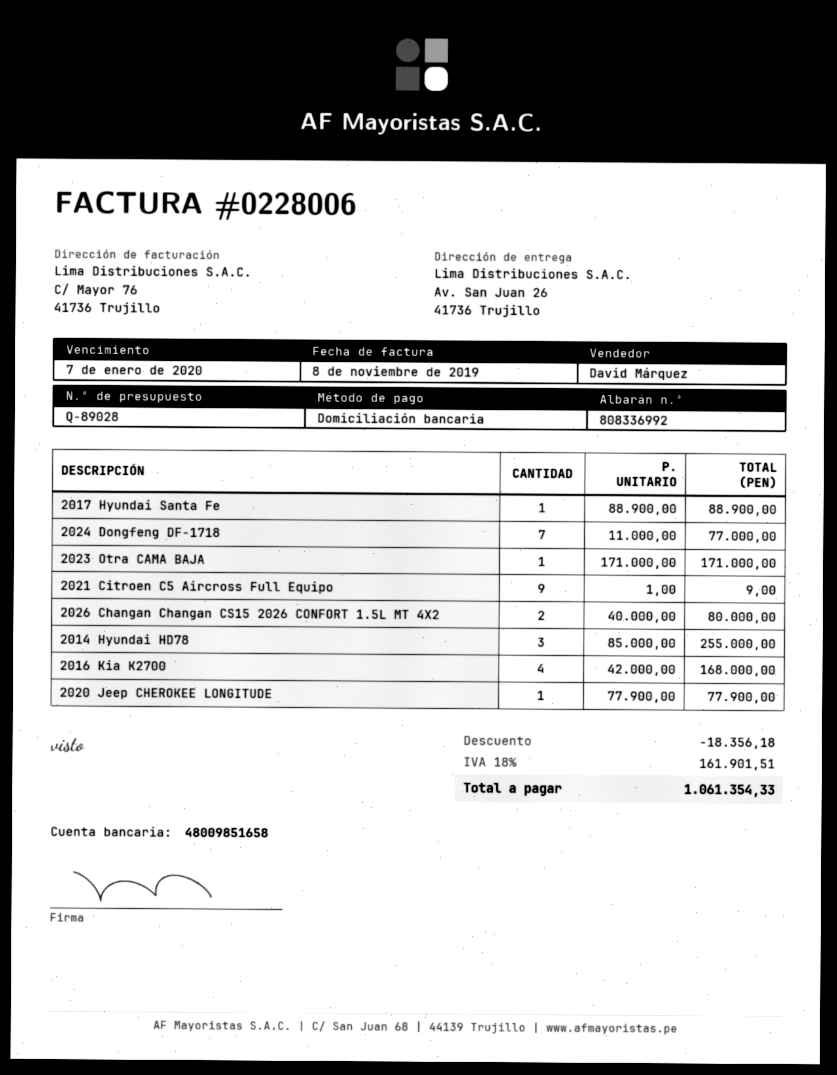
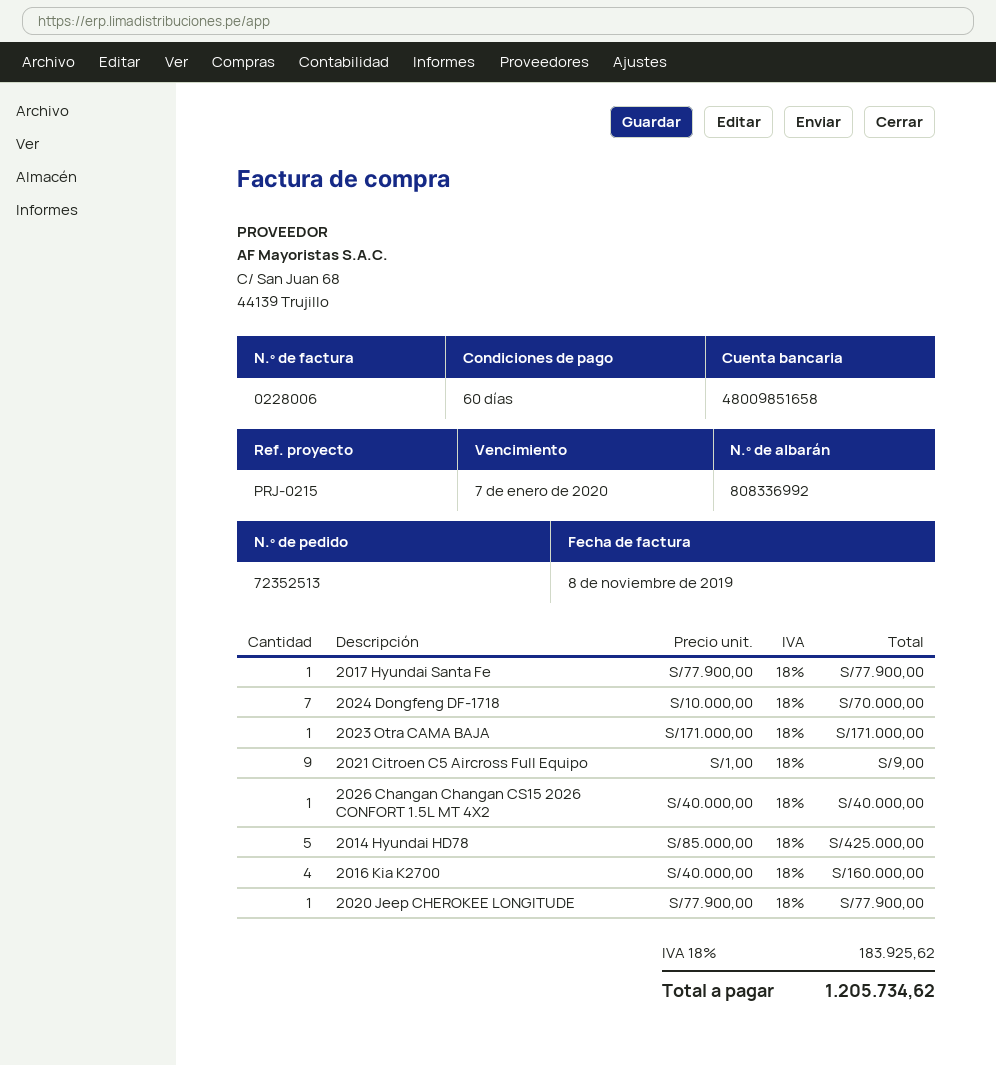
2017 Hyundai Santa Fe: 1 x 88900.00 = 88900.00 -> 1 x 77900.00 = 77900.00
2024 Dongfeng DF-1718: 7 x 11000.00 = 77000.00 -> 7 x 10000.00 = 70000.00
2026 Changan Changan CS15 2026 CONFORT 1.5L MT 4X2: 2 x 40000.00 = 80000.00 -> 1 x 40000.00 = 40000.00
2014 Hyundai HD78: 3 x 85000.00 = 255000.00 -> 5 x 85000.00 = 425000.00
2016 Kia K2700: 4 x 42000.00 = 168000.00 -> 4 x 40000.00 = 160000.00
discount: 18356.18 -> none
tax: 18% = 161901.51 -> 18% = 183925.62
total: 1061354.33 -> 1205734.62

